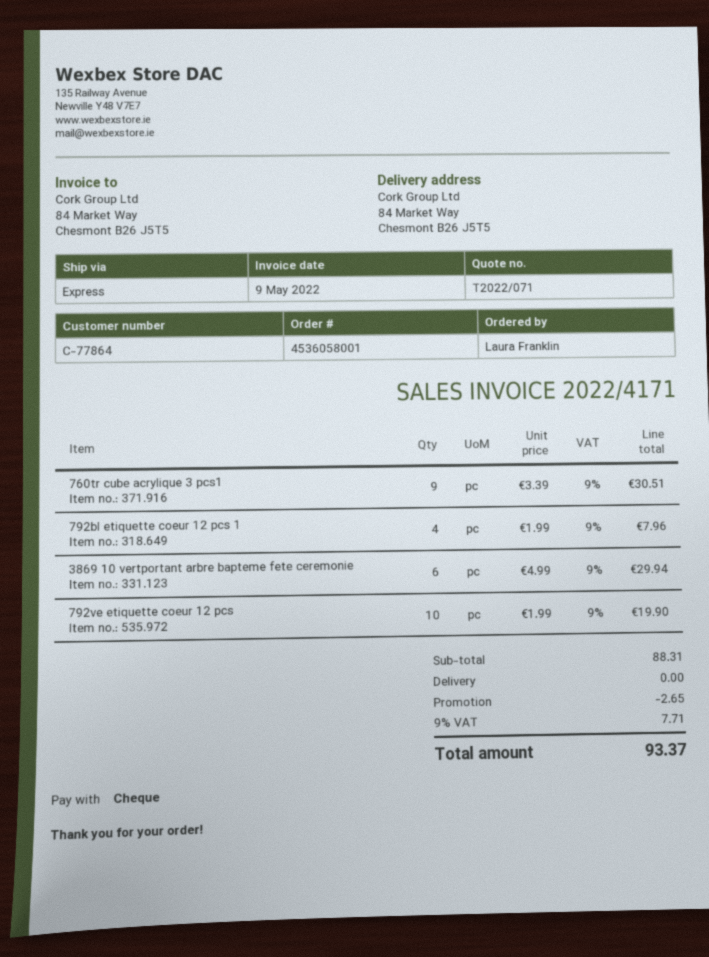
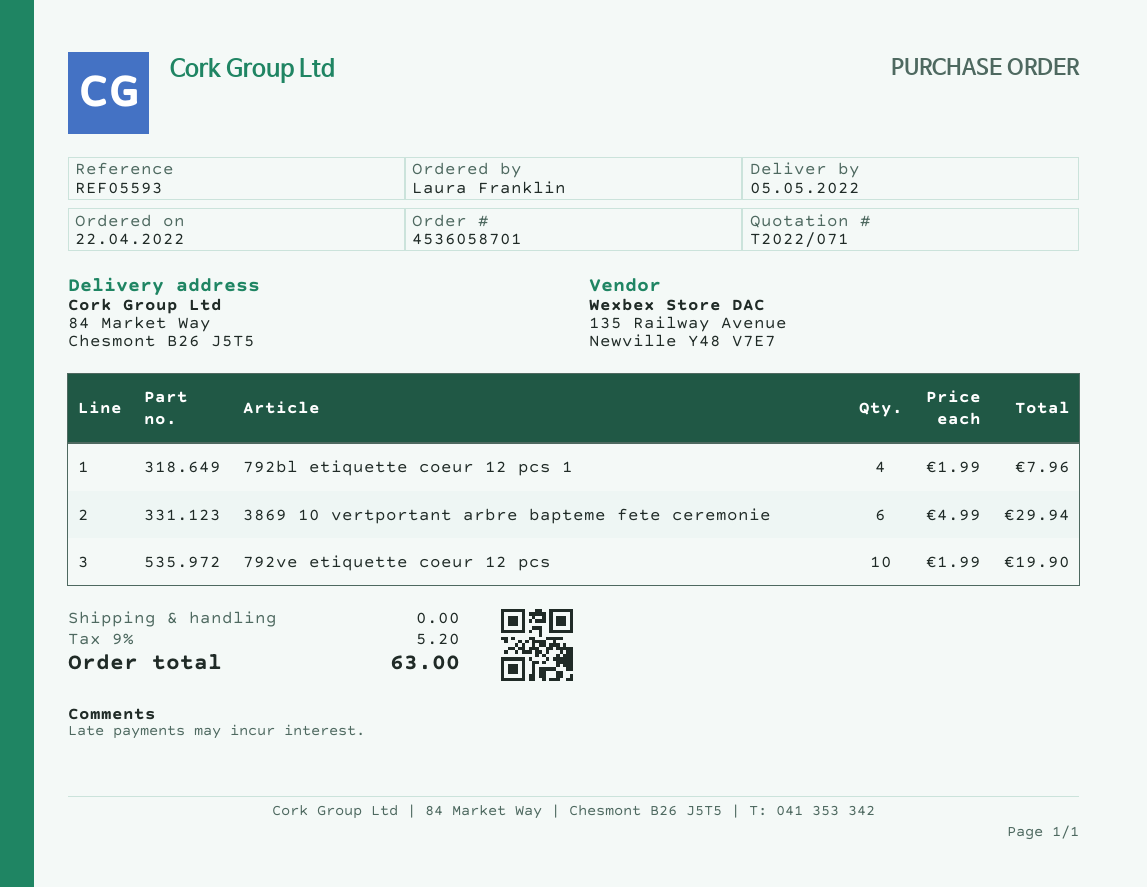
order number: 4536058001 -> 4536058701
760tr cube acrylique 3 pcs1: 9 x 3.39 = 30.51 -> none
discount: 2.65 -> none
tax: 9% = 7.71 -> 9% = 5.20
total: 93.37 -> 63.00

